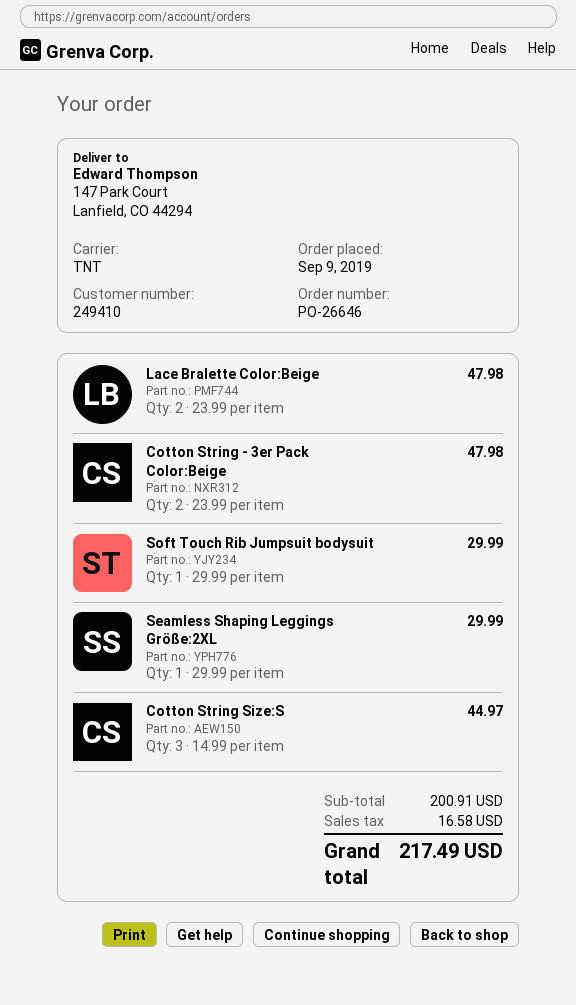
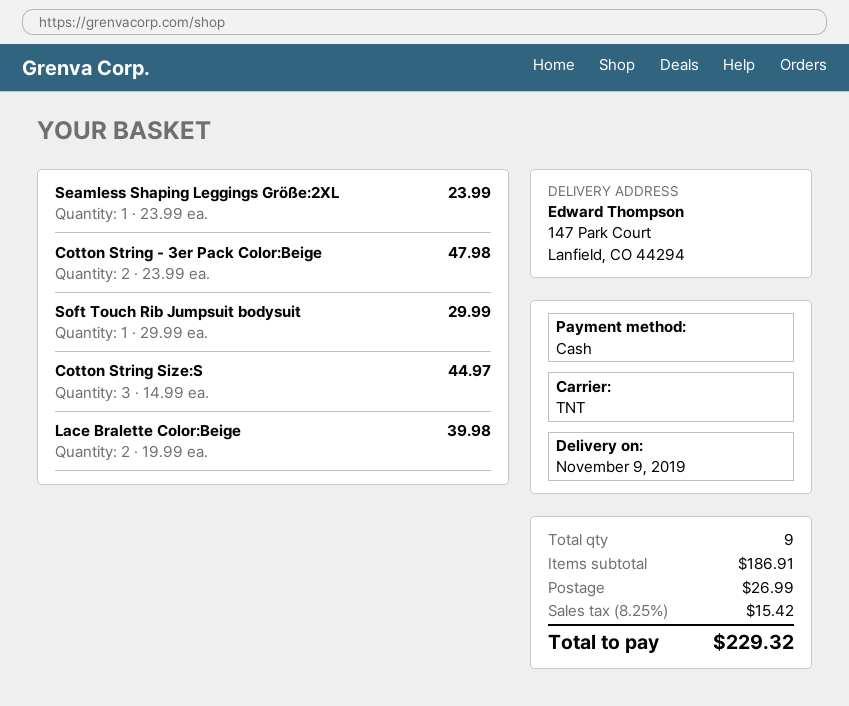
Lace Bralette Color:Beige: 2 x 23.99 = 47.98 -> 2 x 19.99 = 39.98
Seamless Shaping Leggings Größe:2XL: 1 x 29.99 = 29.99 -> 1 x 23.99 = 23.99
subtotal: 200.91 -> 186.91
shipping: none -> 26.99
tax: 16.58 -> 15.42
total: 217.49 -> 229.32

